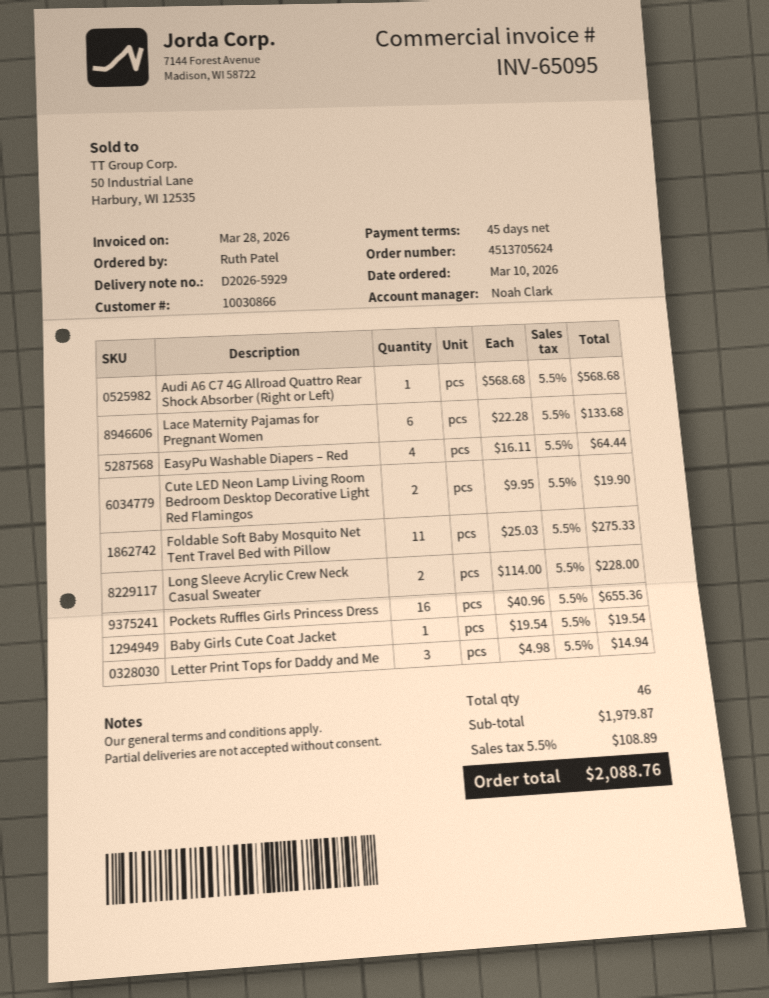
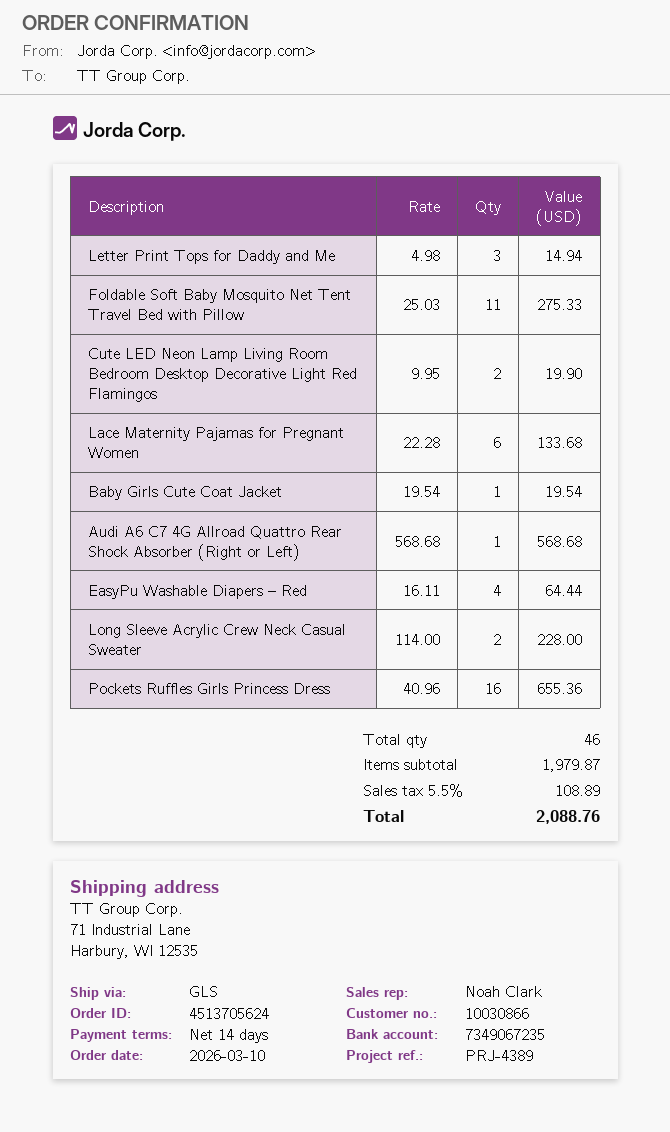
payment terms: 45 days -> 14 days

